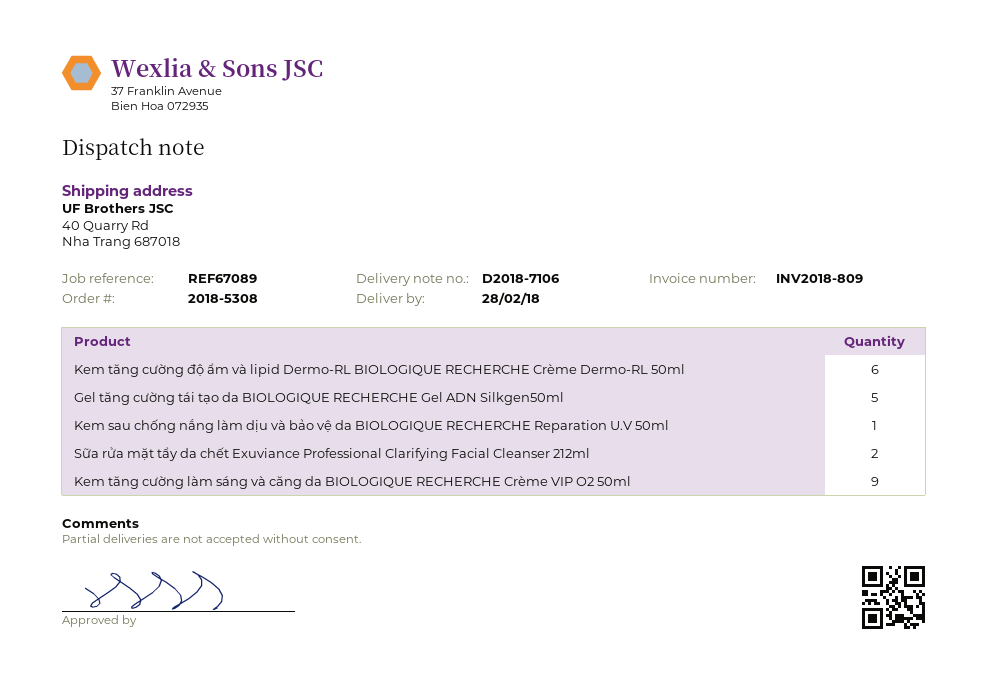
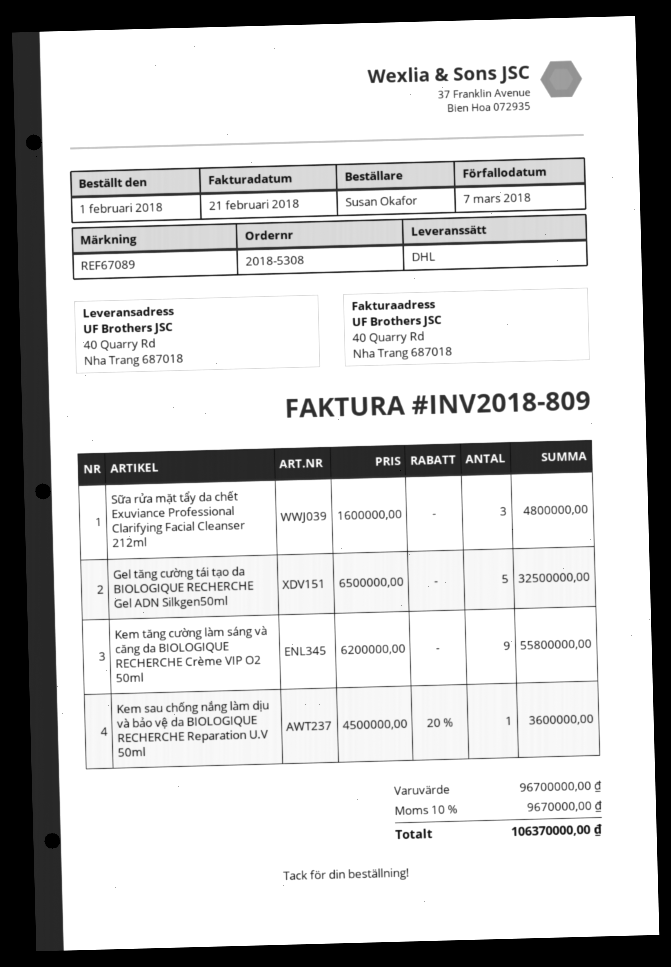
Kem tăng cường độ ẩm và lipid Dermo-RL BIOLOGIQUE RECHERCHE Crème Dermo-RL 50ml: 6 -> none
Sữa rửa mặt tẩy da chết Exuviance Professional Clarifying Facial Cleanser 212ml: 2 -> 3

